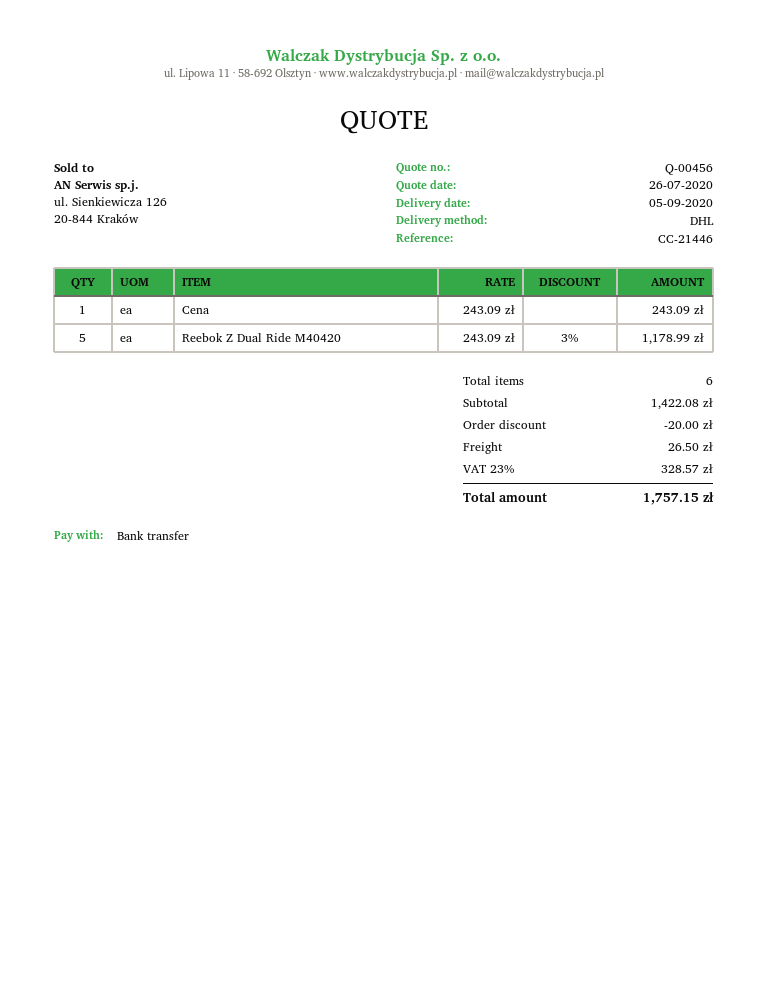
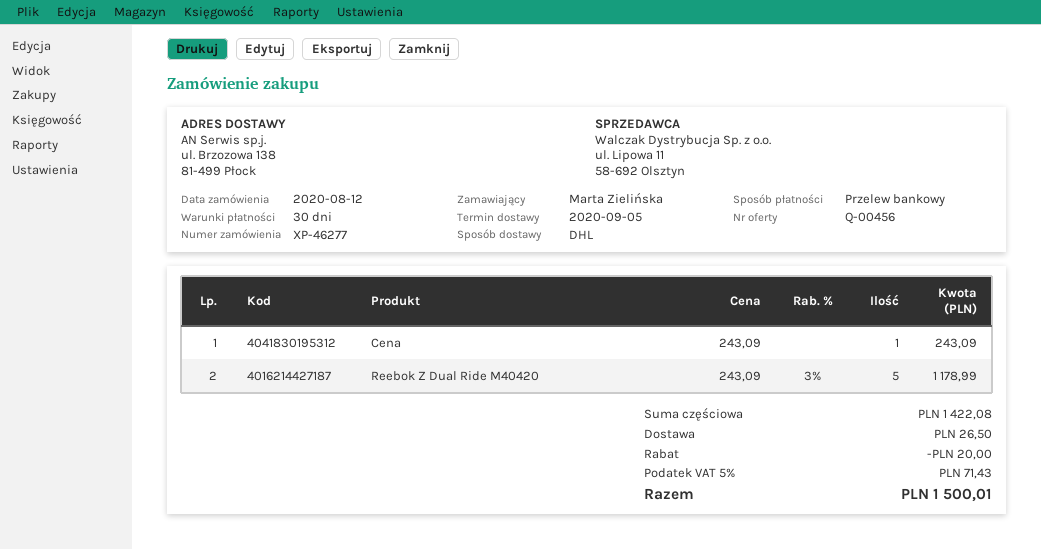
tax: 23% = 328.57 -> 5% = 71.43
total: 1757.15 -> 1500.01

